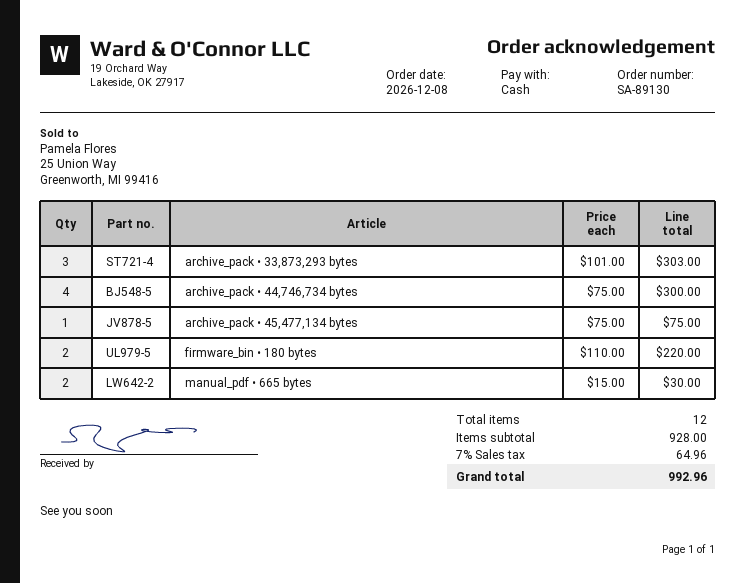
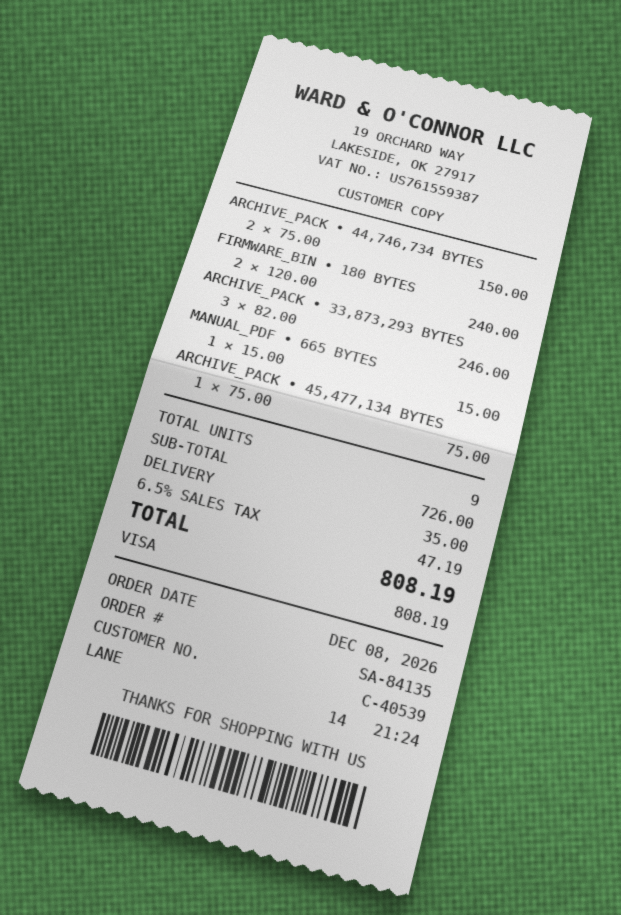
order number: SA-89130 -> SA-84135
payment method: cash -> Visa
archive_pack • 33,873,293 bytes: 3 x 101.00 = 303.00 -> 3 x 82.00 = 246.00
archive_pack • 44,746,734 bytes: 4 x 75.00 = 300.00 -> 2 x 75.00 = 150.00
firmware_bin • 180 bytes: 2 x 110.00 = 220.00 -> 2 x 120.00 = 240.00
manual_pdf • 665 bytes: 2 x 15.00 = 30.00 -> 1 x 15.00 = 15.00
total quantity: 12 -> 9
subtotal: 928.00 -> 726.00
shipping: none -> 35.00
tax: 7% = 64.96 -> 6.5% = 47.19
total: 992.96 -> 808.19

